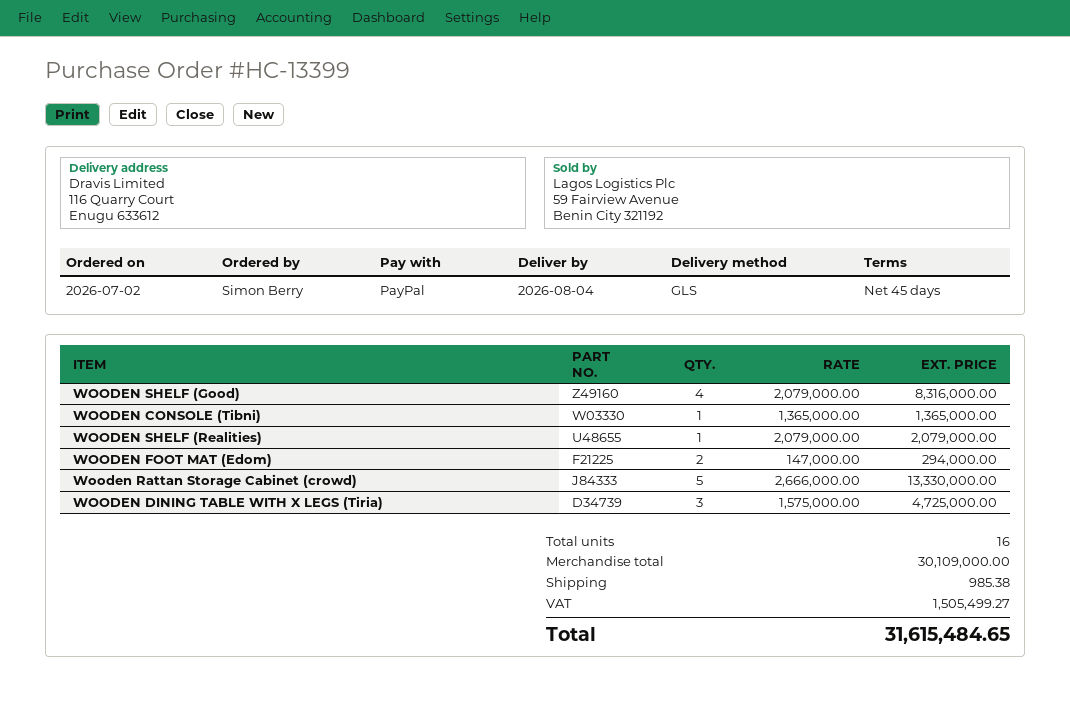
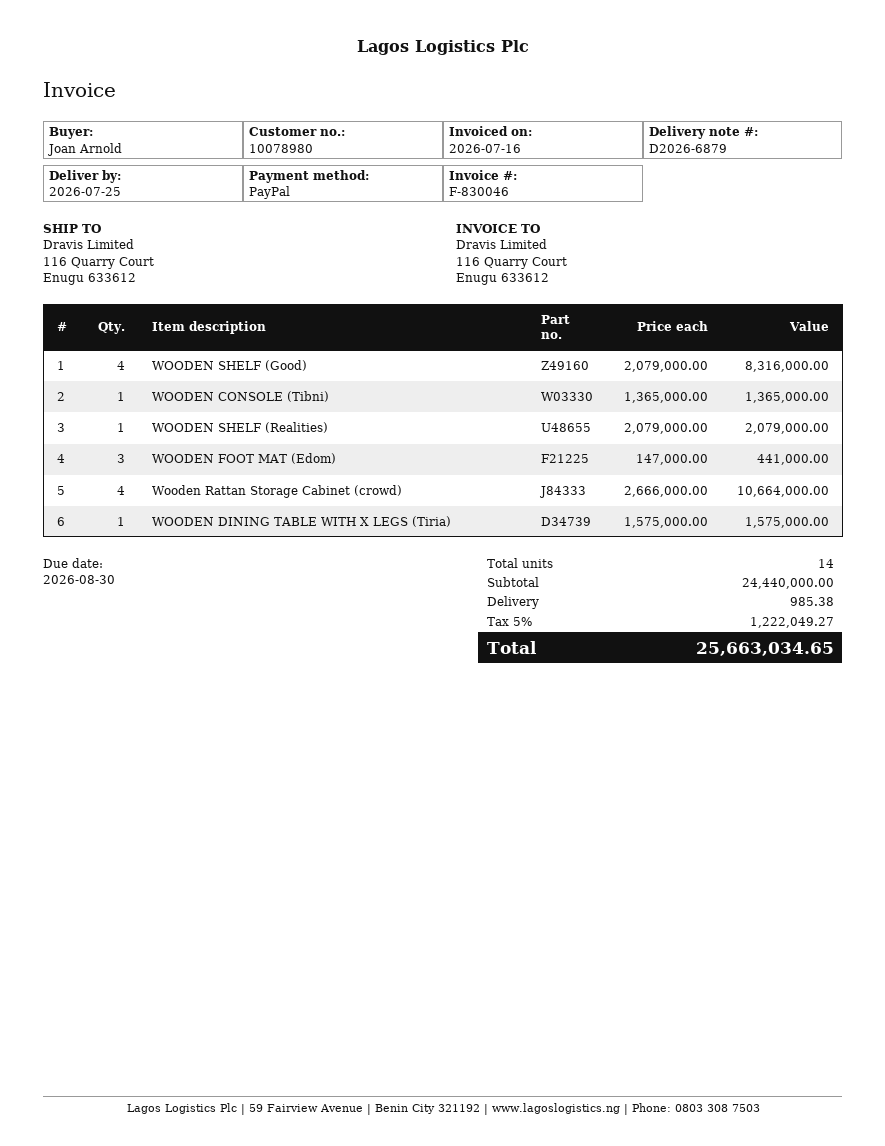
delivery date: 2026-08-04 -> 2026-07-25
ordered by: Simon Berry -> Joan Arnold
WOODEN FOOT MAT (Edom): 2 x 147000.00 = 294000.00 -> 3 x 147000.00 = 441000.00
Wooden Rattan Storage Cabinet (crowd): 5 x 2666000.00 = 13330000.00 -> 4 x 2666000.00 = 10664000.00
WOODEN DINING TABLE WITH X LEGS (Tiria): 3 x 1575000.00 = 4725000.00 -> 1 x 1575000.00 = 1575000.00
total quantity: 16 -> 14
subtotal: 30109000.00 -> 24440000.00
tax: 1505499.27 -> 1222049.27
total: 31615484.65 -> 25663034.65

